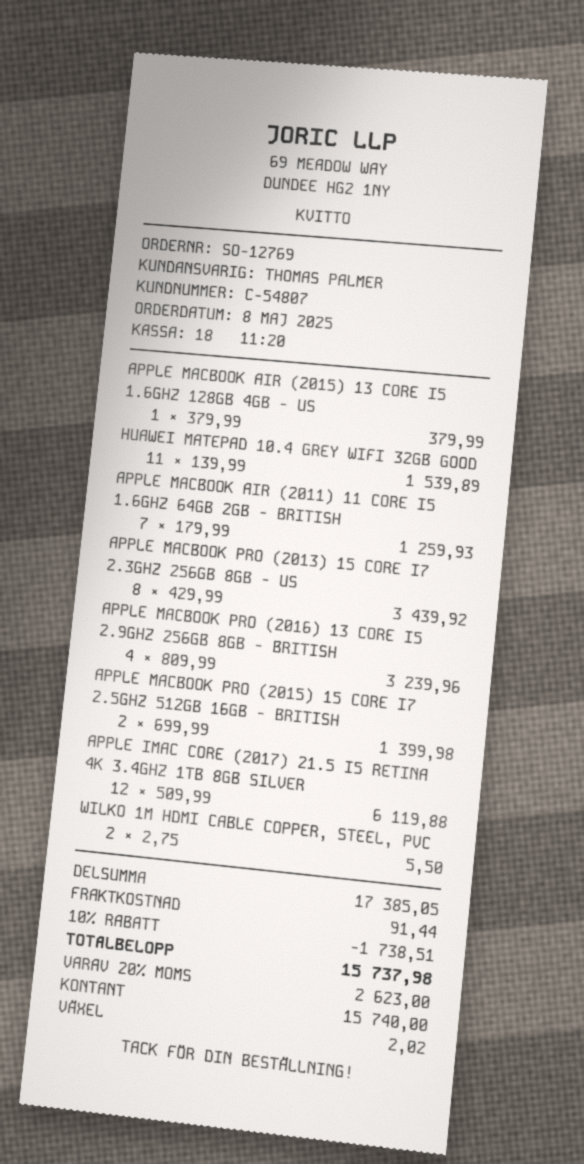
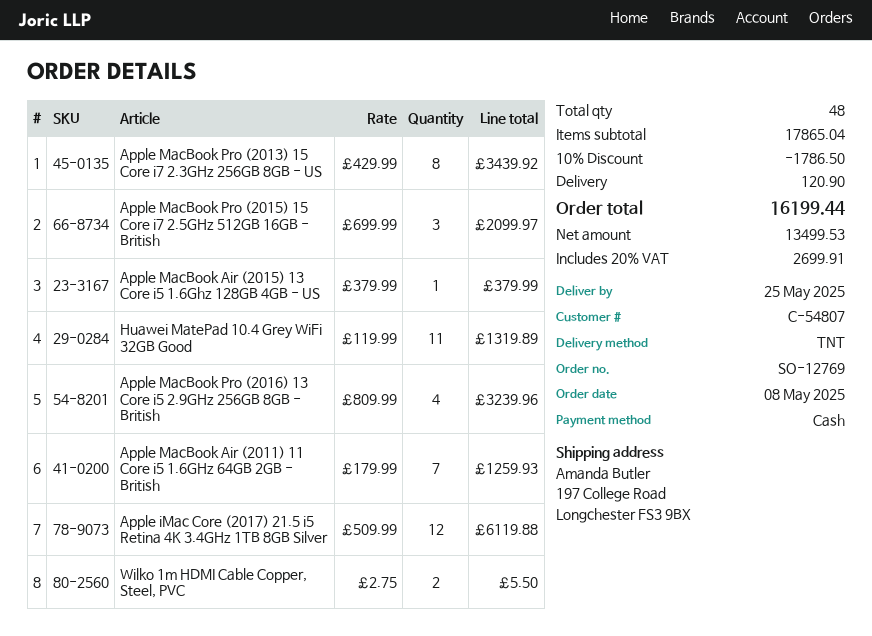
HUAWEI MATEPAD 10.4 GREY WIFI 32GB GOOD: 11 x 139.99 = 1539.89 -> 11 x 119.99 = 1319.89
APPLE MACBOOK PRO (2015) 15 CORE I7 2.5GHZ 512GB 16GB - BRITISH: 2 x 699.99 = 1399.98 -> 3 x 699.99 = 2099.97
subtotal: 17385.05 -> 17865.04
discount: 10% = 1738.51 -> 10% = 1786.50
shipping: 91.44 -> 120.90
tax: 20% = 2623.00 -> 20% = 2699.91
total: 15737.98 -> 16199.44

